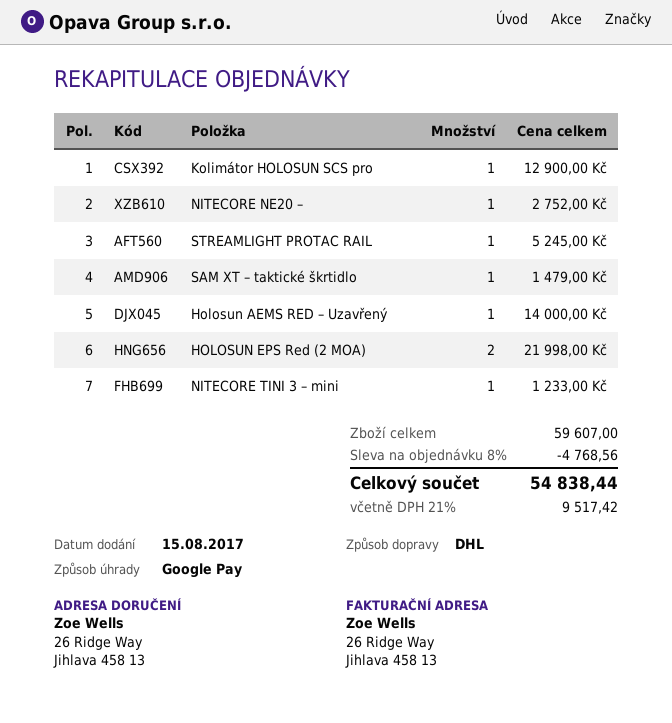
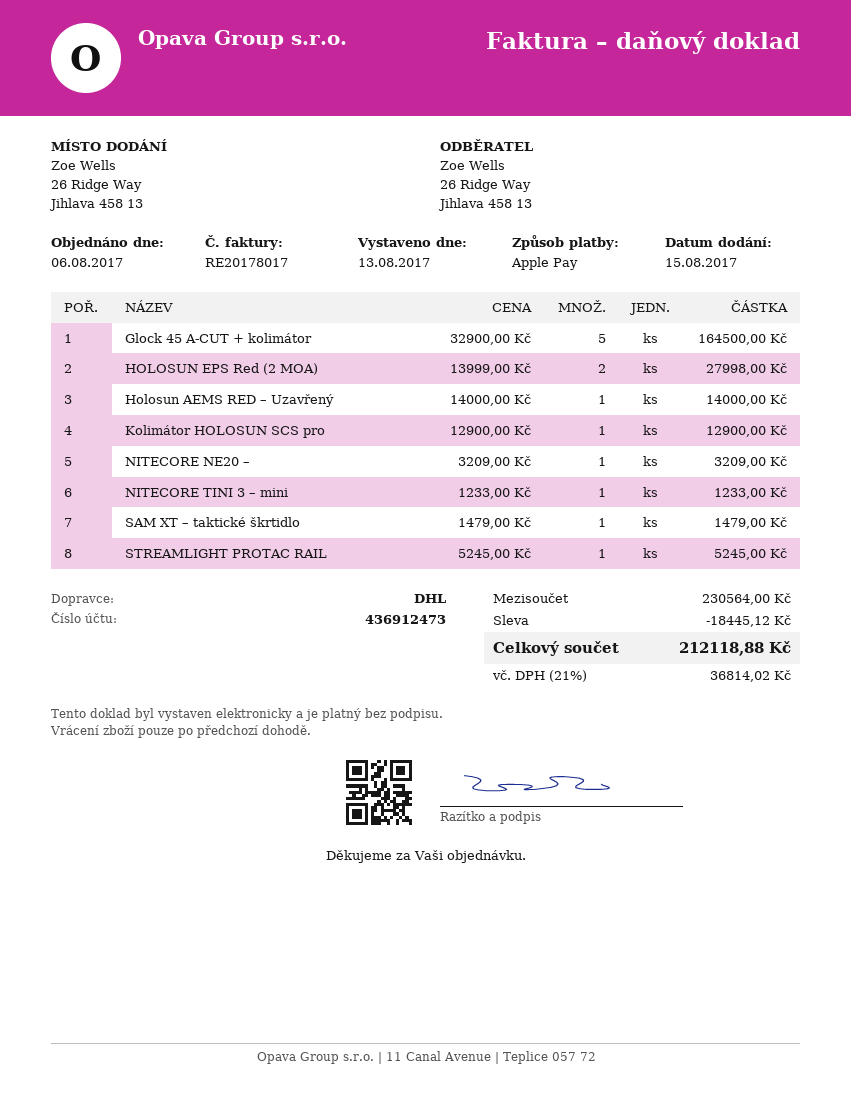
payment method: Google Pay -> Apple Pay
NITECORE NE20 –: 1 for 2752.00 -> 1 for 3209.00
HOLOSUN EPS Red (2 MOA): 2 for 21998.00 -> 2 for 27998.00
Glock 45 A-CUT + kolimátor: none -> 5 for 164500.00
subtotal: 59607.00 -> 230564.00
discount: 4768.56 -> 18445.12
tax: 21% = 9517.42 -> 21% = 36814.02
total: 54838.44 -> 212118.88

